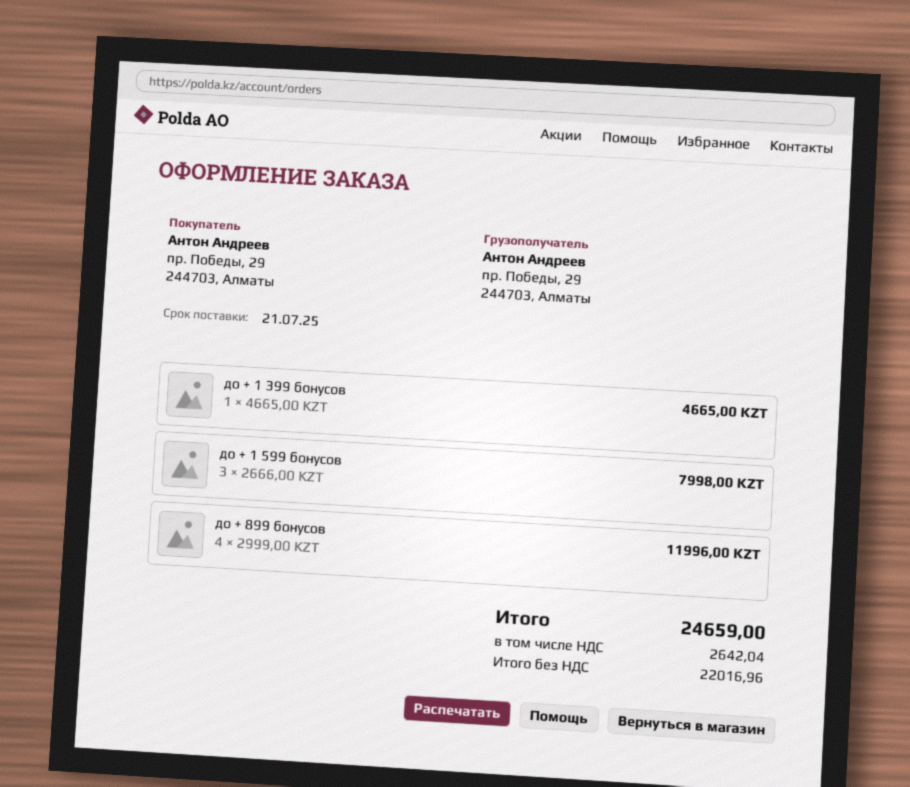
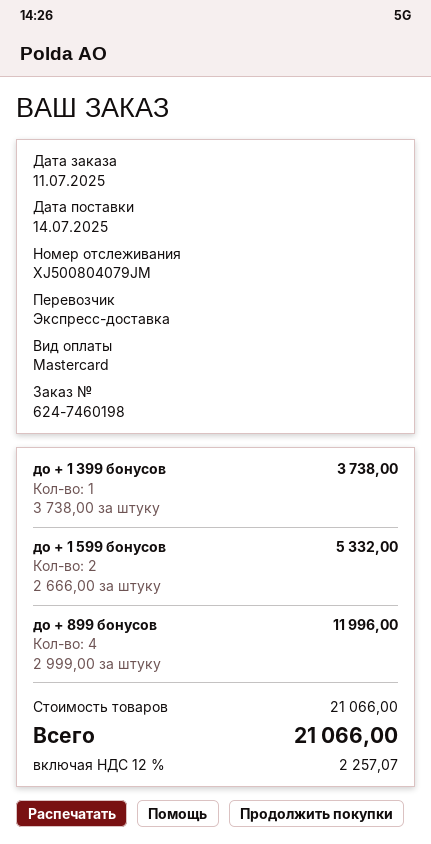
delivery date: 2025-07-21 -> 2025-07-14
до + 1 399 бонусов: 1 x 4665.00 = 4665.00 -> 1 x 3738.00 = 3738.00
до + 1 599 бонусов: 3 x 2666.00 = 7998.00 -> 2 x 2666.00 = 5332.00
tax: 2642.04 -> 2257.07
total: 24659.00 -> 21066.00

